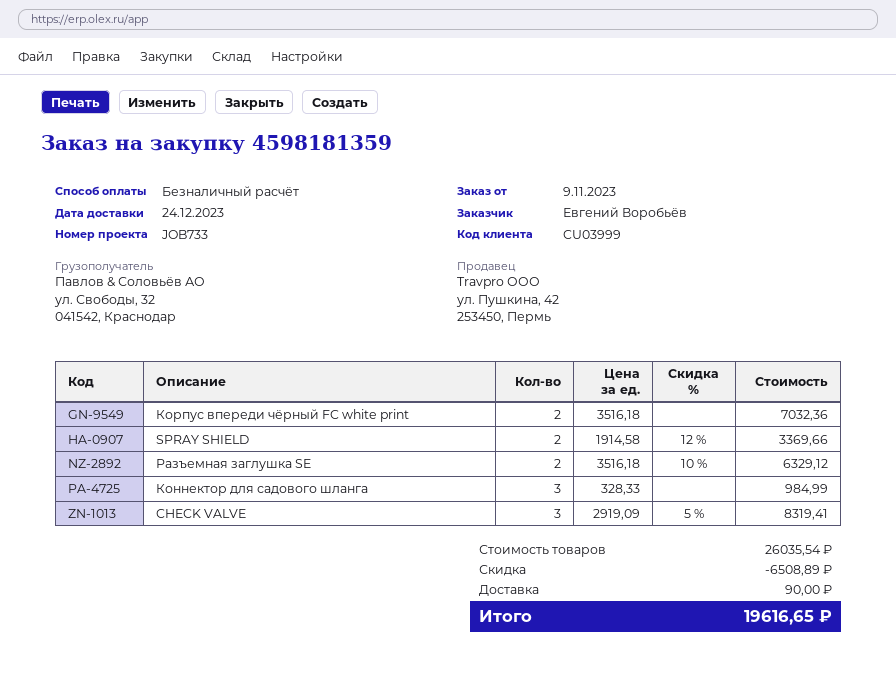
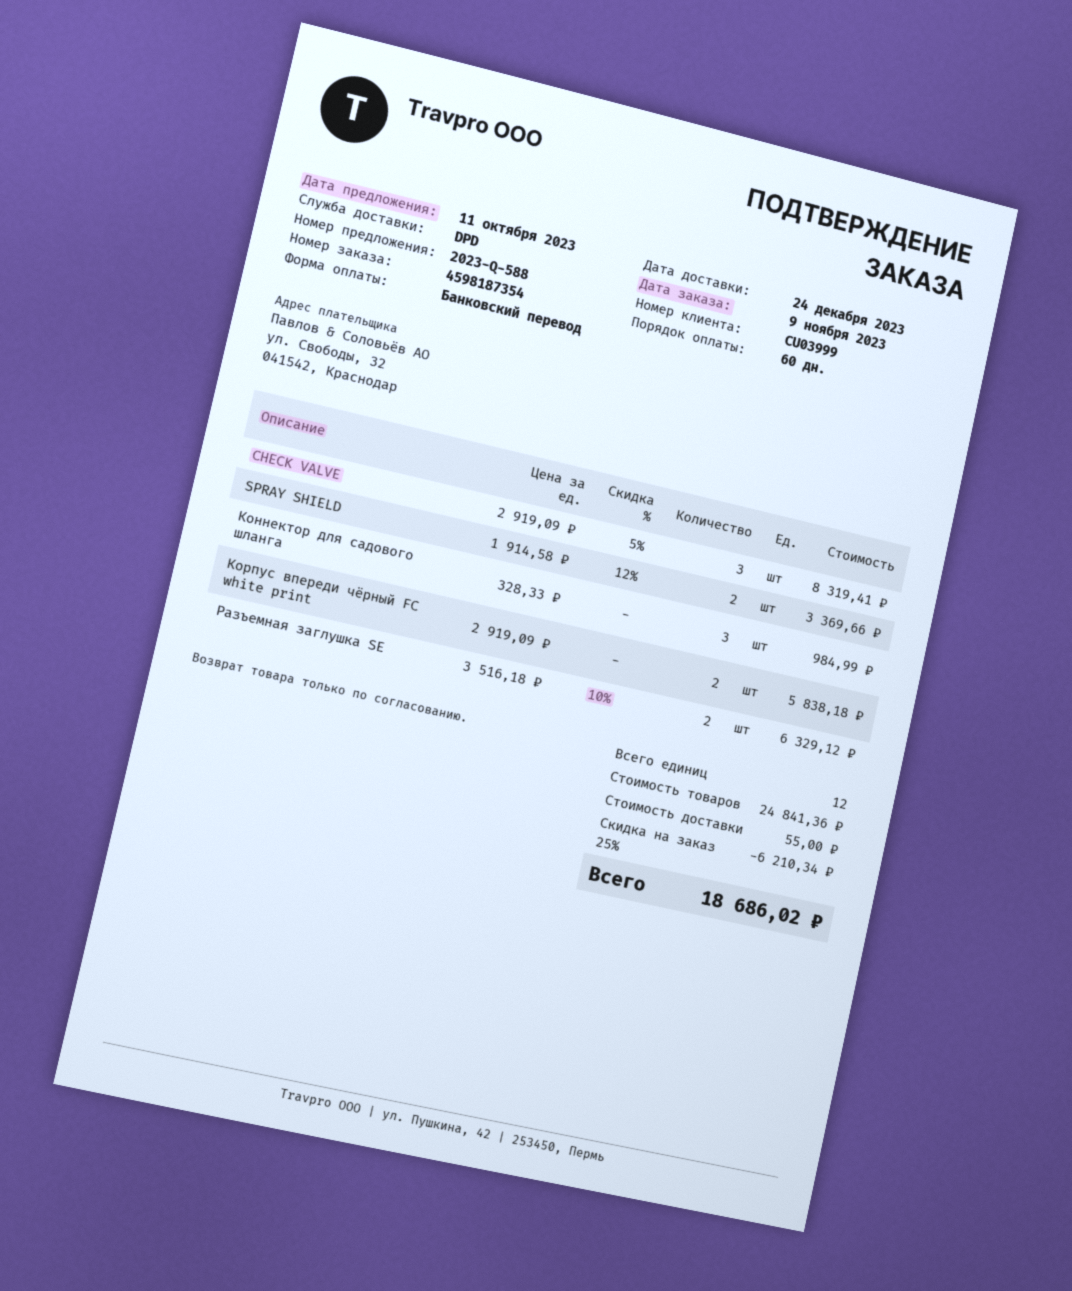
order number: 4598181359 -> 4598187354
Корпус впереди чёрный FC white print: 2 x 3516.18 = 7032.36 -> 2 x 2919.09 = 5838.18
subtotal: 26035.54 -> 24841.36
discount: 6508.89 -> 6210.34
shipping: 90.00 -> 55.00
total: 19616.65 -> 18686.02

